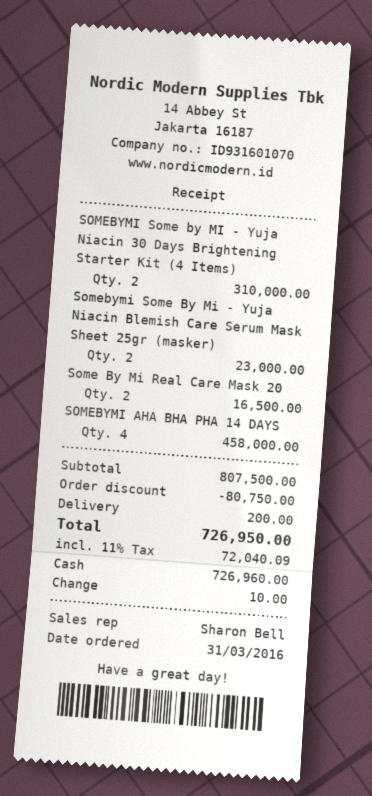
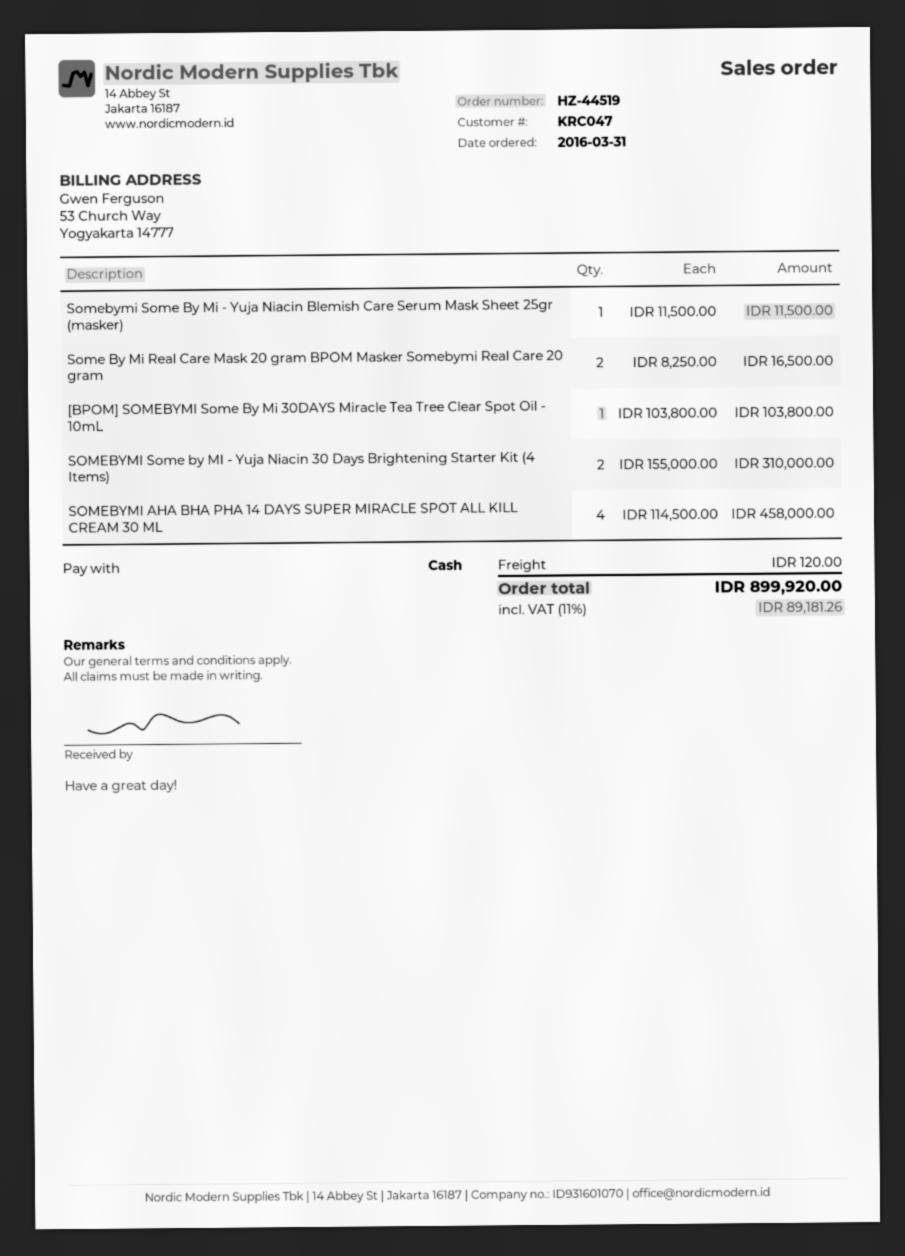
Somebymi Some By Mi - Yuja Niacin Blemish Care Serum Mask Sheet 25gr (masker): 2 for 23000.00 -> 1 for 11500.00
[BPOM] SOMEBYMI Some By Mi 30DAYS Miracle Tea Tree Clear Spot Oil - 10mL: none -> 1 for 103800.00
discount: 80750.00 -> none
shipping: 200.00 -> 120.00
tax: 11% = 72040.09 -> 11% = 89181.26
total: 726950.00 -> 899920.00

